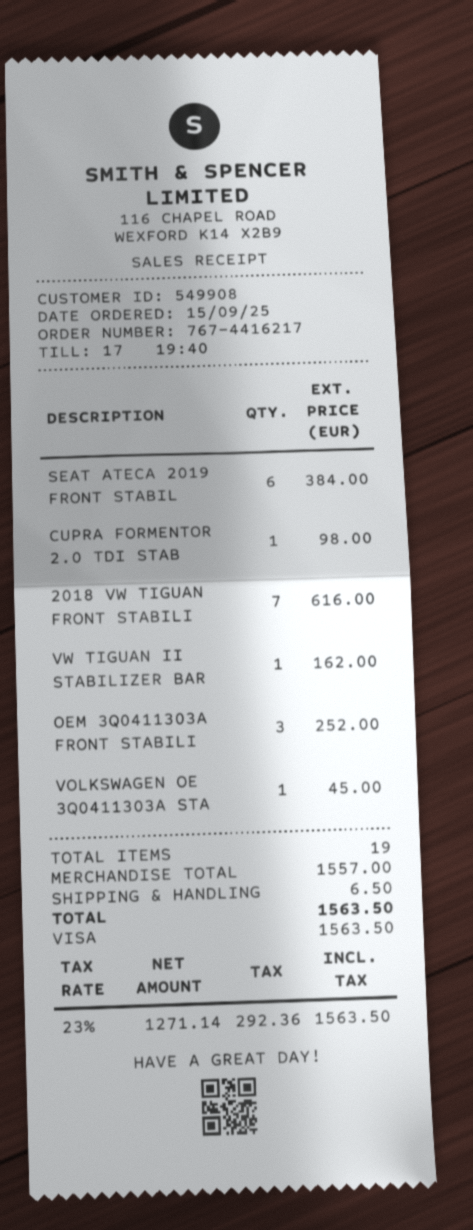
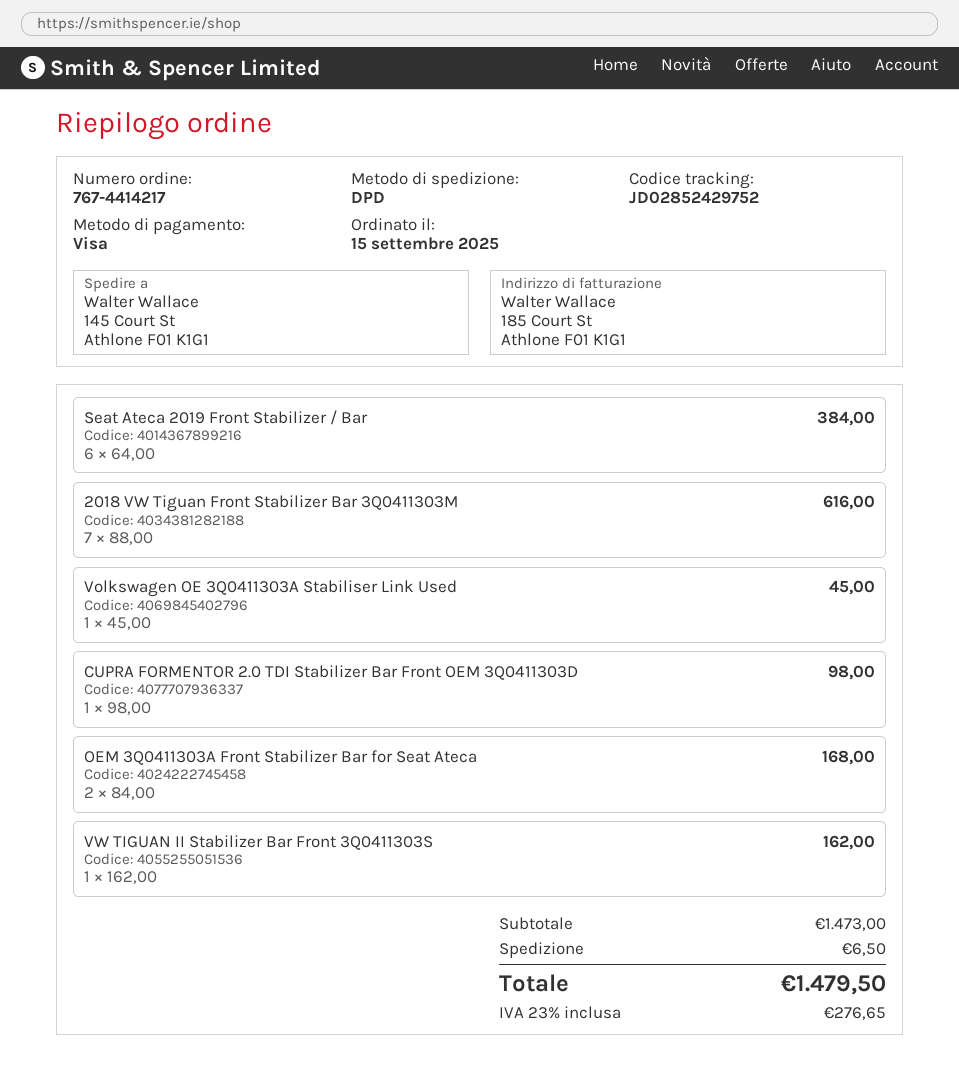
order number: 767-4416217 -> 767-4414217
OEM 3Q0411303A FRONT STABILI: 3 for 252.00 -> 2 for 168.00
subtotal: 1557.00 -> 1473.00
tax: 23% = 292.36 -> 23% = 276.65
total: 1563.50 -> 1479.50

